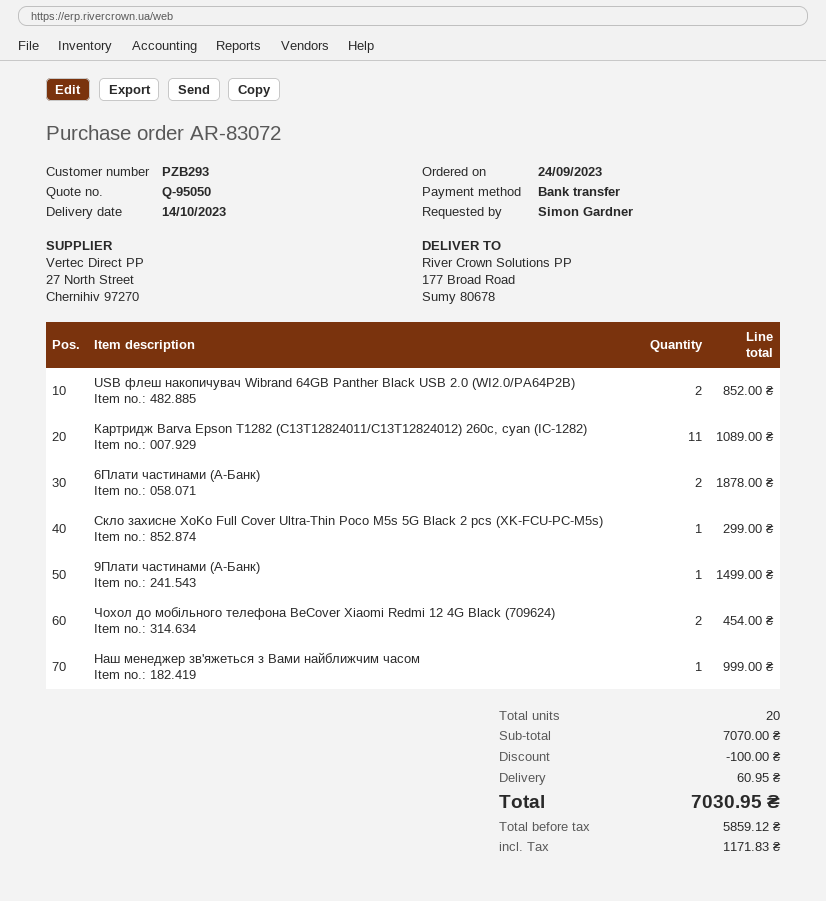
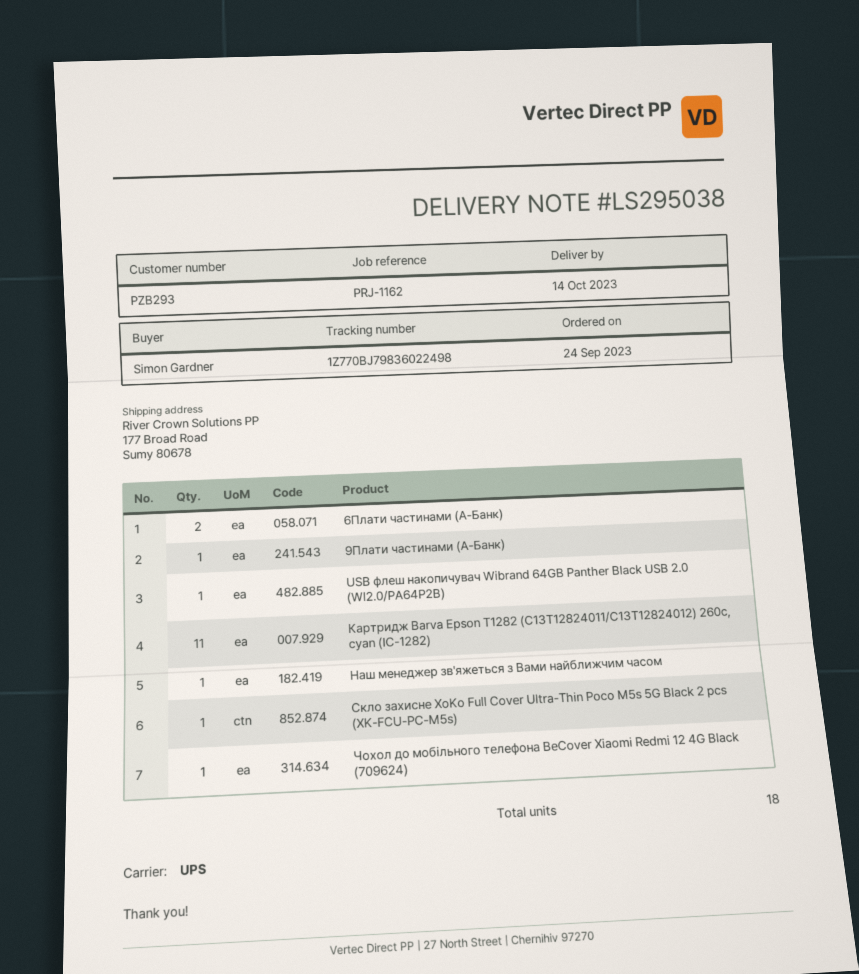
USB флеш накопичувач Wibrand 64GB Panther Black USB 2.0 (WI2.0/PA64P2B): 2 -> 1
Чохол до мобільного телефона BeCover Xiaomi Redmi 12 4G Black (709624): 2 -> 1
total quantity: 20 -> 18

